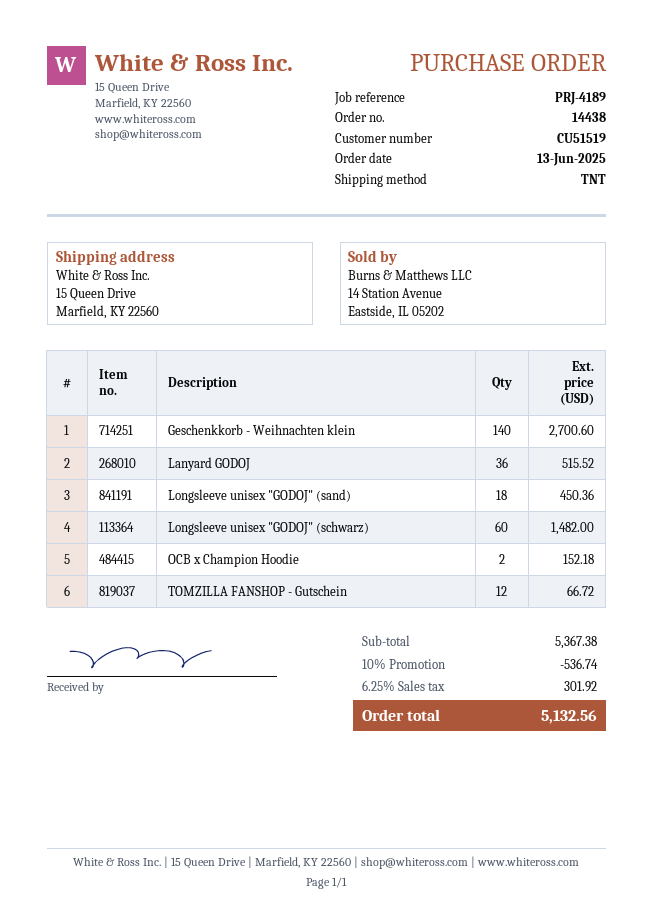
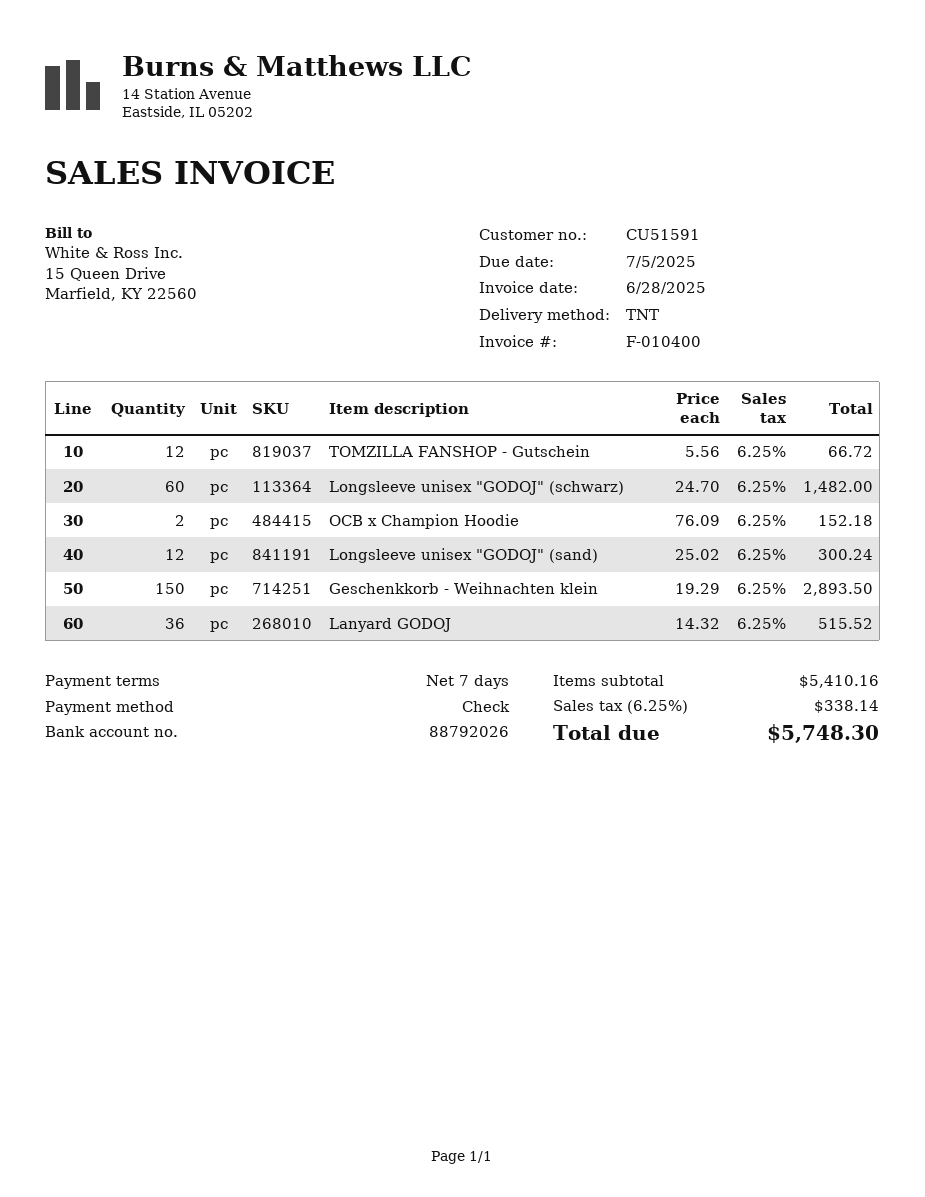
customer number: CU51519 -> CU51591
Geschenkkorb - Weihnachten klein: 140 for 2700.60 -> 150 for 2893.50
Longsleeve unisex "GODOJ" (sand): 18 for 450.36 -> 12 for 300.24
subtotal: 5367.38 -> 5410.16
discount: 10% = 536.74 -> none
tax: 6.25% = 301.92 -> 6.25% = 338.14
total: 5132.56 -> 5748.30

